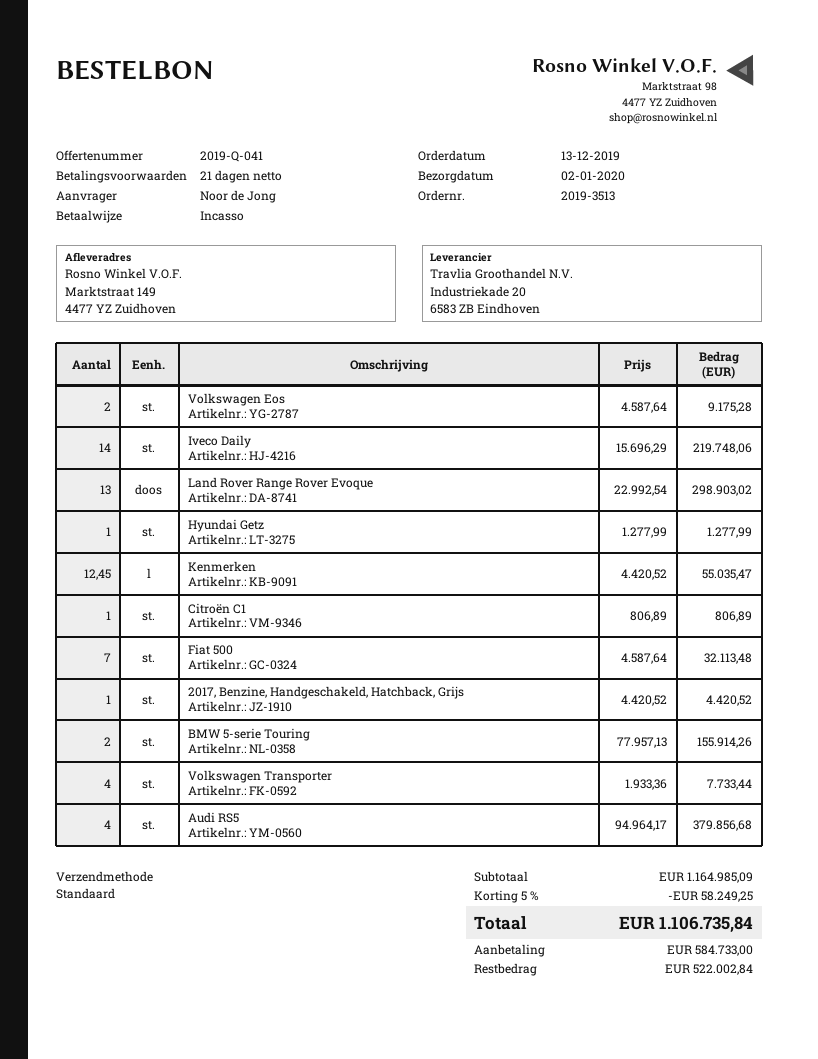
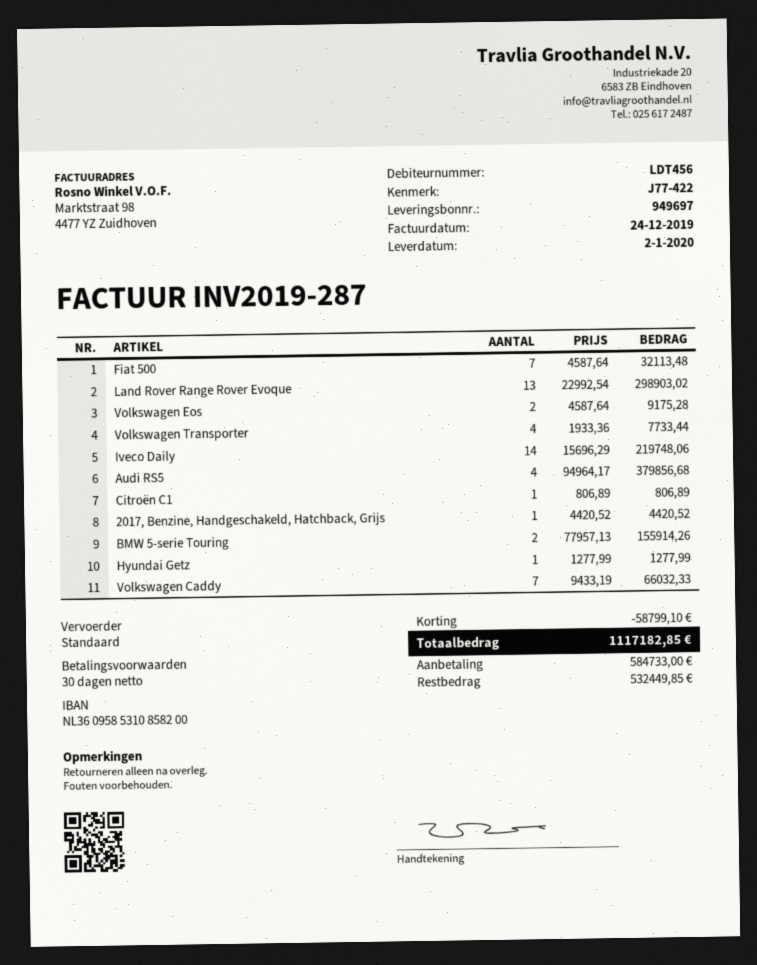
payment terms: 21 days -> 30 days
Kenmerken: 12.45 x 4420.52 = 55035.47 -> none
Volkswagen Caddy: none -> 7 x 9433.19 = 66032.33
discount: 58249.25 -> 58799.10
total: 1106735.84 -> 1117182.85
balance: 522002.84 -> 532449.85

